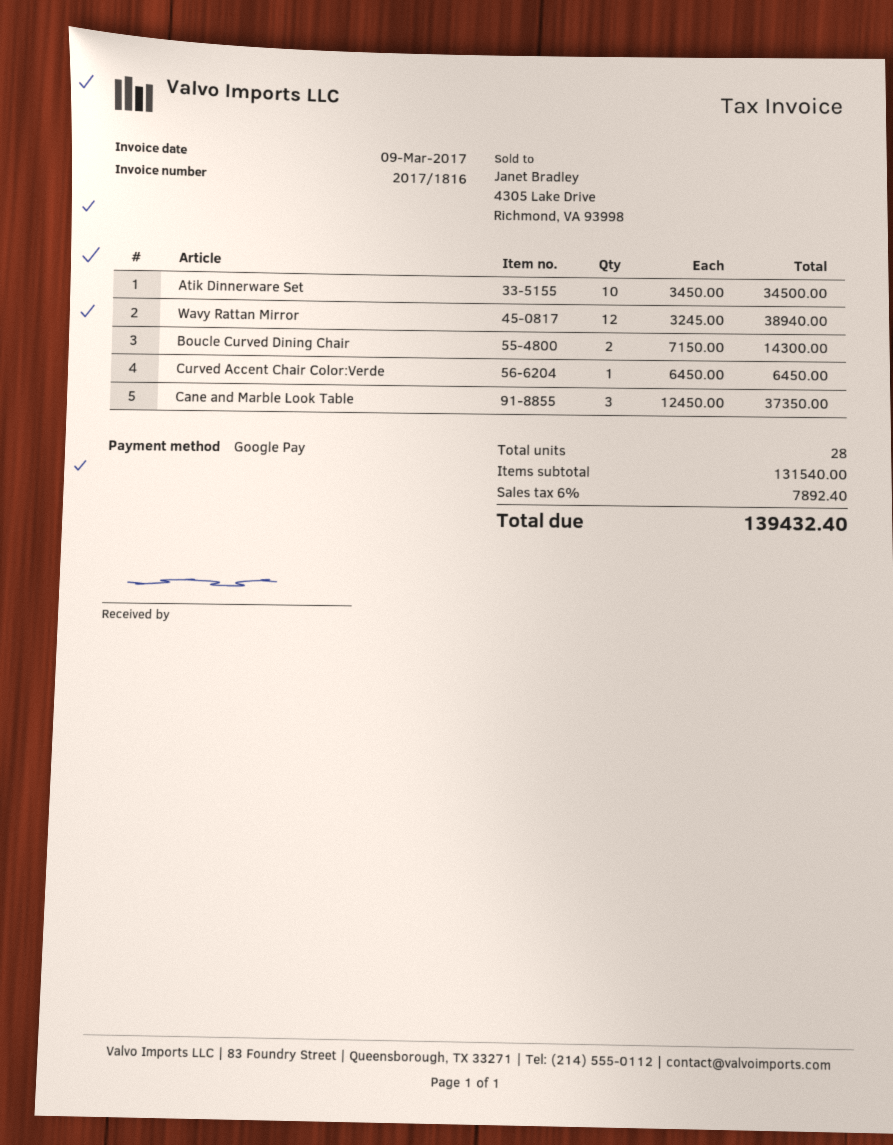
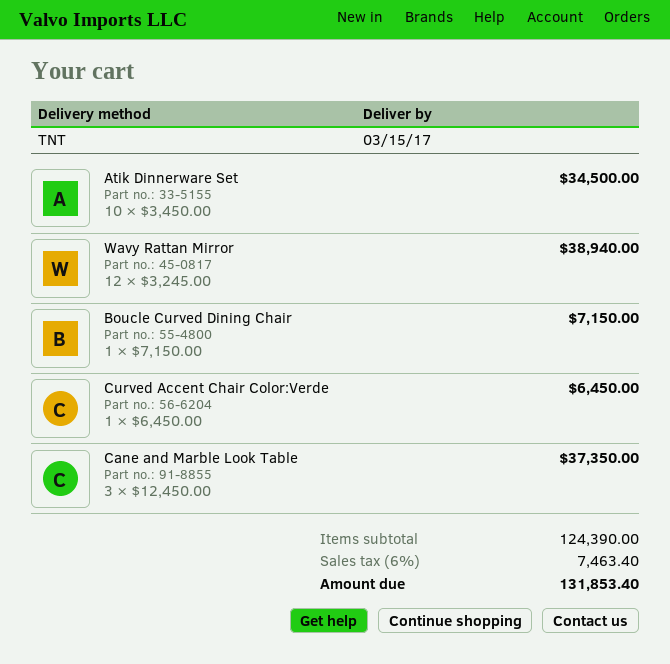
Boucle Curved Dining Chair: 2 x 7150.00 = 14300.00 -> 1 x 7150.00 = 7150.00
subtotal: 131540.00 -> 124390.00
tax: 6% = 7892.40 -> 6% = 7463.40
total: 139432.40 -> 131853.40

